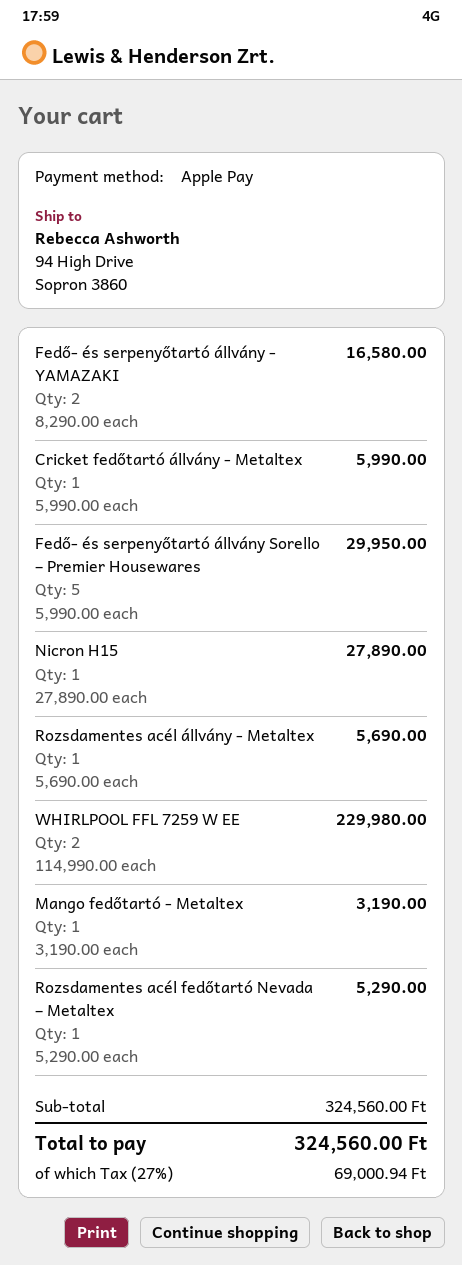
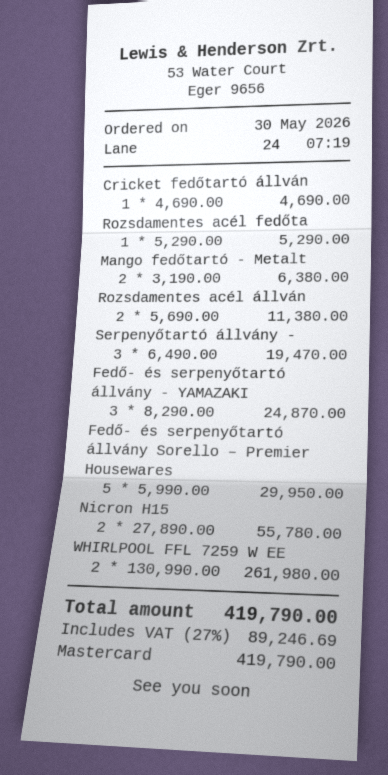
payment method: Apple Pay -> Mastercard
Fedő- és serpenyőtartó állvány - YAMAZAKI: 2 x 8290.00 = 16580.00 -> 3 x 8290.00 = 24870.00
Cricket fedőtartó állvány - Metaltex: 1 x 5990.00 = 5990.00 -> 1 x 4690.00 = 4690.00
Nicron H15: 1 x 27890.00 = 27890.00 -> 2 x 27890.00 = 55780.00
Rozsdamentes acél állvány - Metaltex: 1 x 5690.00 = 5690.00 -> 2 x 5690.00 = 11380.00
WHIRLPOOL FFL 7259 W EE: 2 x 114990.00 = 229980.00 -> 2 x 130990.00 = 261980.00
Mango fedőtartó - Metaltex: 1 x 3190.00 = 3190.00 -> 2 x 3190.00 = 6380.00
Serpenyőtartó állvány -: none -> 3 x 6490.00 = 19470.00
tax: 27% = 69000.94 -> 27% = 89246.69
total: 324560.00 -> 419790.00

